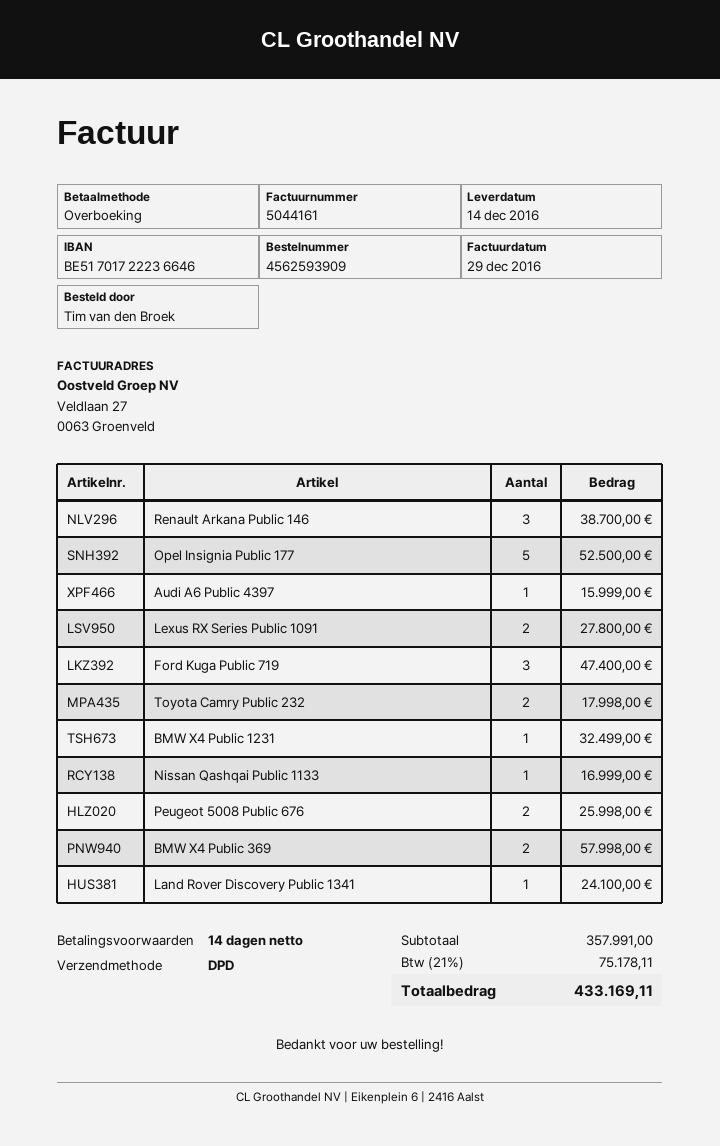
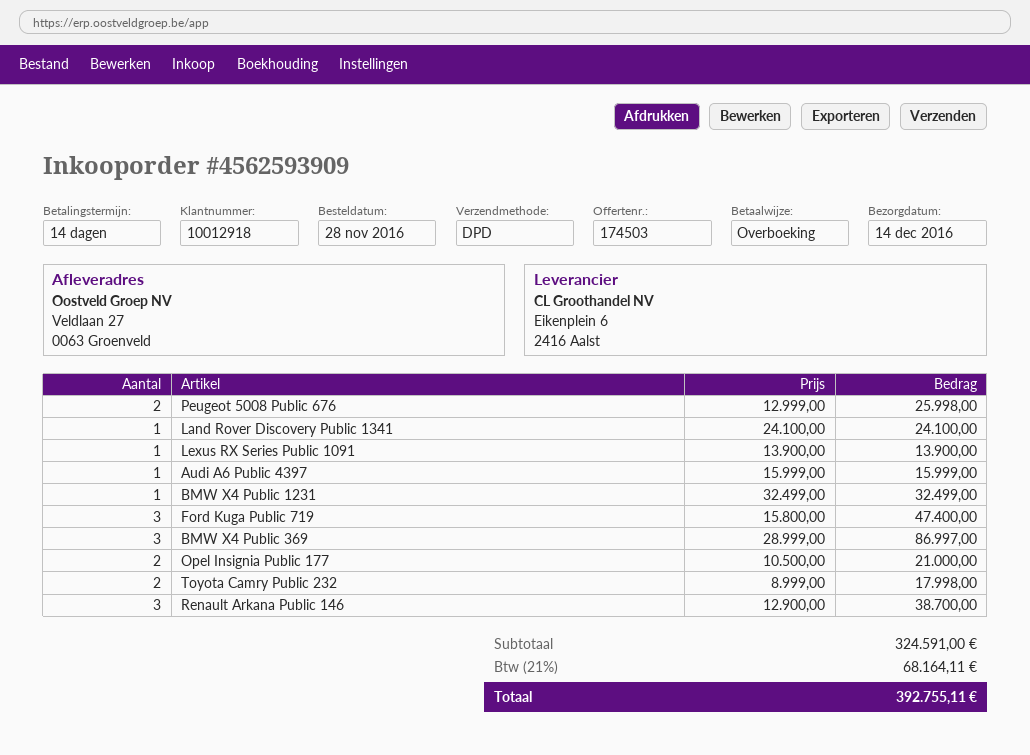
Opel Insignia Public 177: 5 for 52500.00 -> 2 for 21000.00
Lexus RX Series Public 1091: 2 for 27800.00 -> 1 for 13900.00
Nissan Qashqai Public 1133: 1 for 16999.00 -> none
BMW X4 Public 369: 2 for 57998.00 -> 3 for 86997.00
subtotal: 357991.00 -> 324591.00
tax: 21% = 75178.11 -> 21% = 68164.11
total: 433169.11 -> 392755.11

